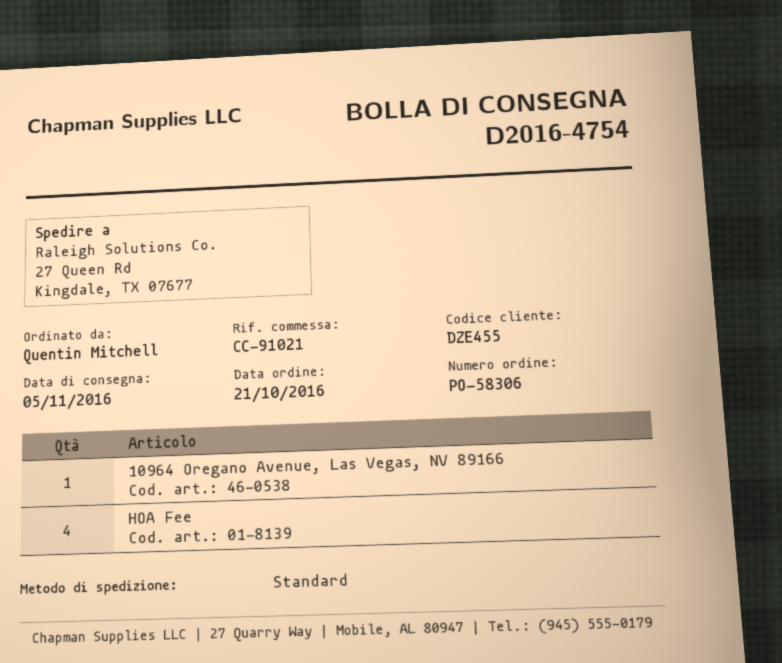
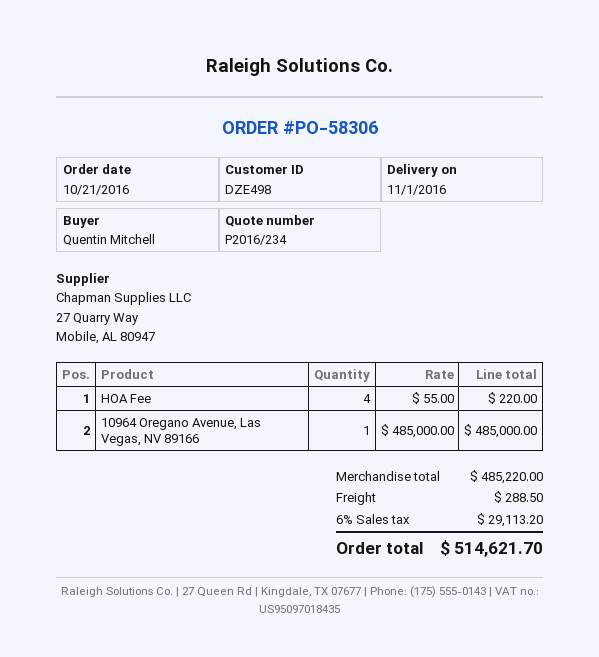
delivery date: 2016-11-05 -> 2016-11-01
customer number: DZE455 -> DZE498

